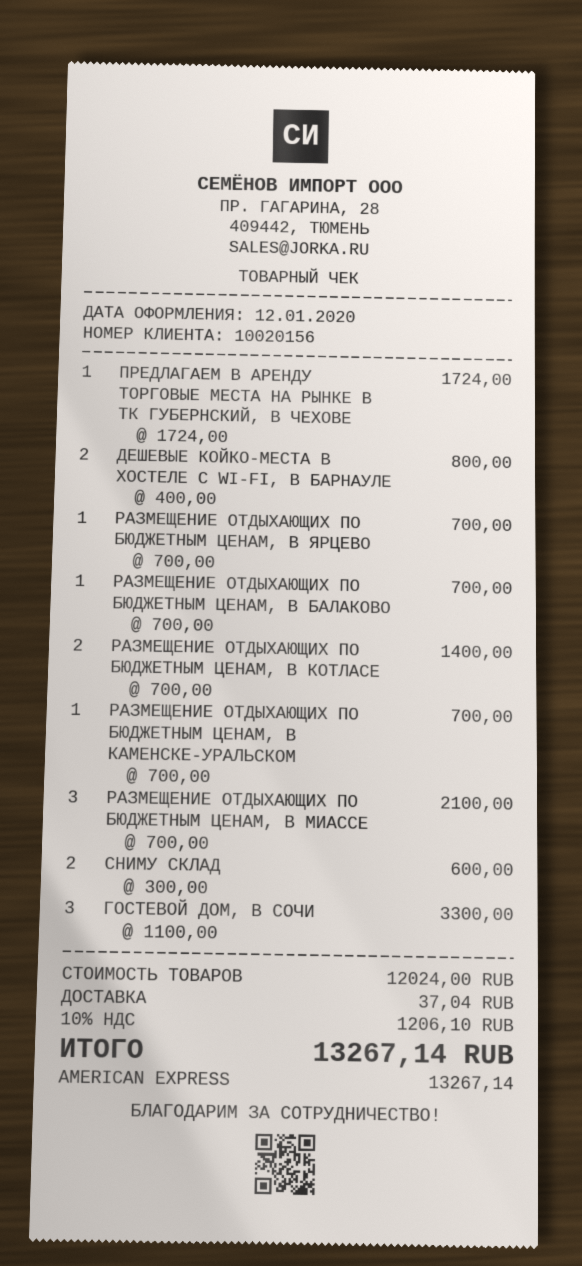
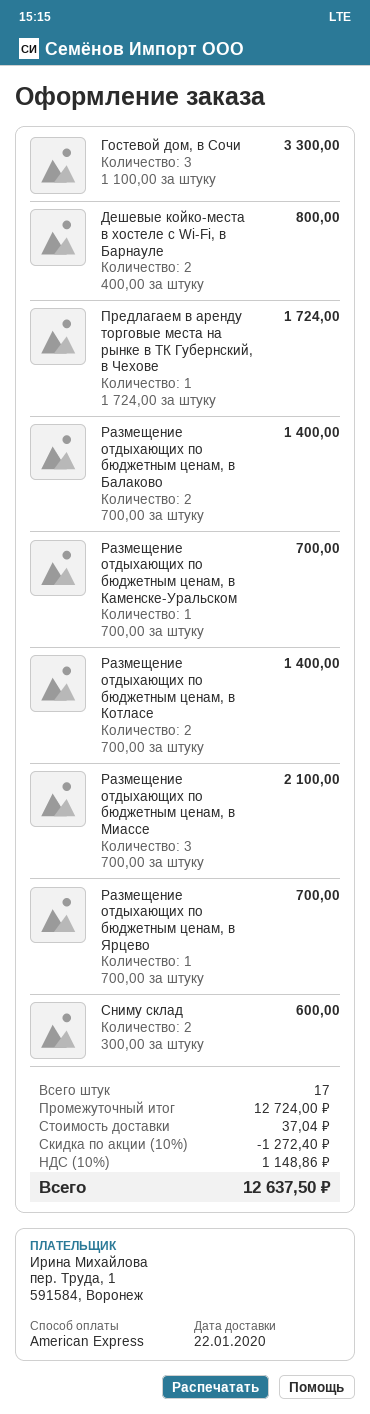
РАЗМЕЩЕНИЕ ОТДЫХАЮЩИХ ПО БЮДЖЕТНЫМ ЦЕНАМ, В БАЛАКОВО: 1 x 700.00 = 700.00 -> 2 x 700.00 = 1400.00
subtotal: 12024.00 -> 12724.00
discount: none -> 10% = 1272.40
tax: 10% = 1206.10 -> 10% = 1148.86
total: 13267.14 -> 12637.50

